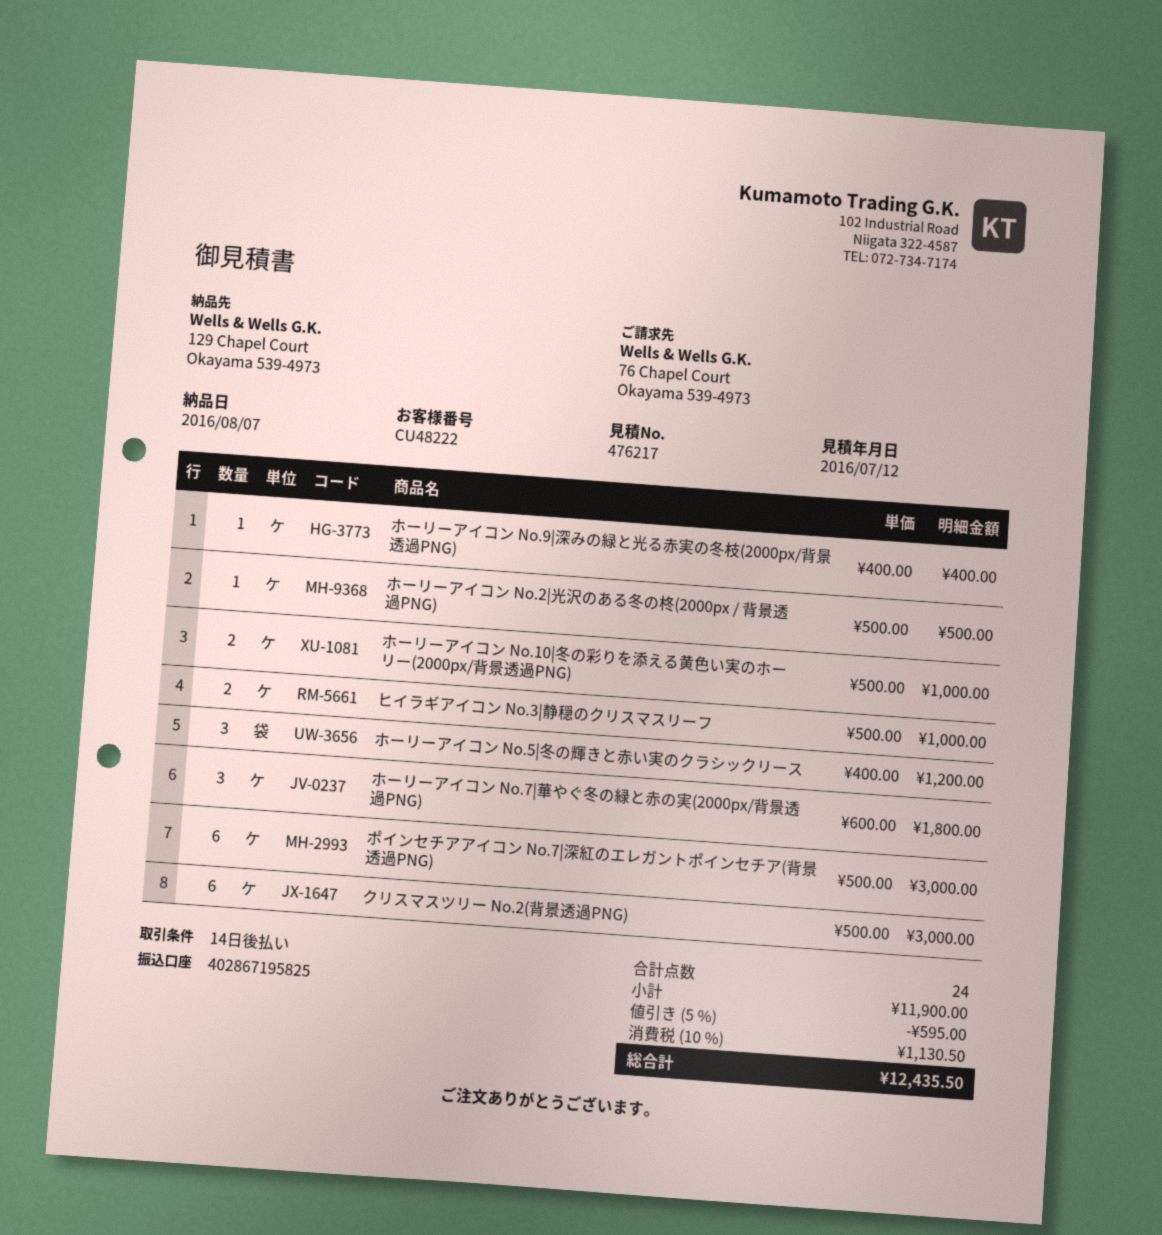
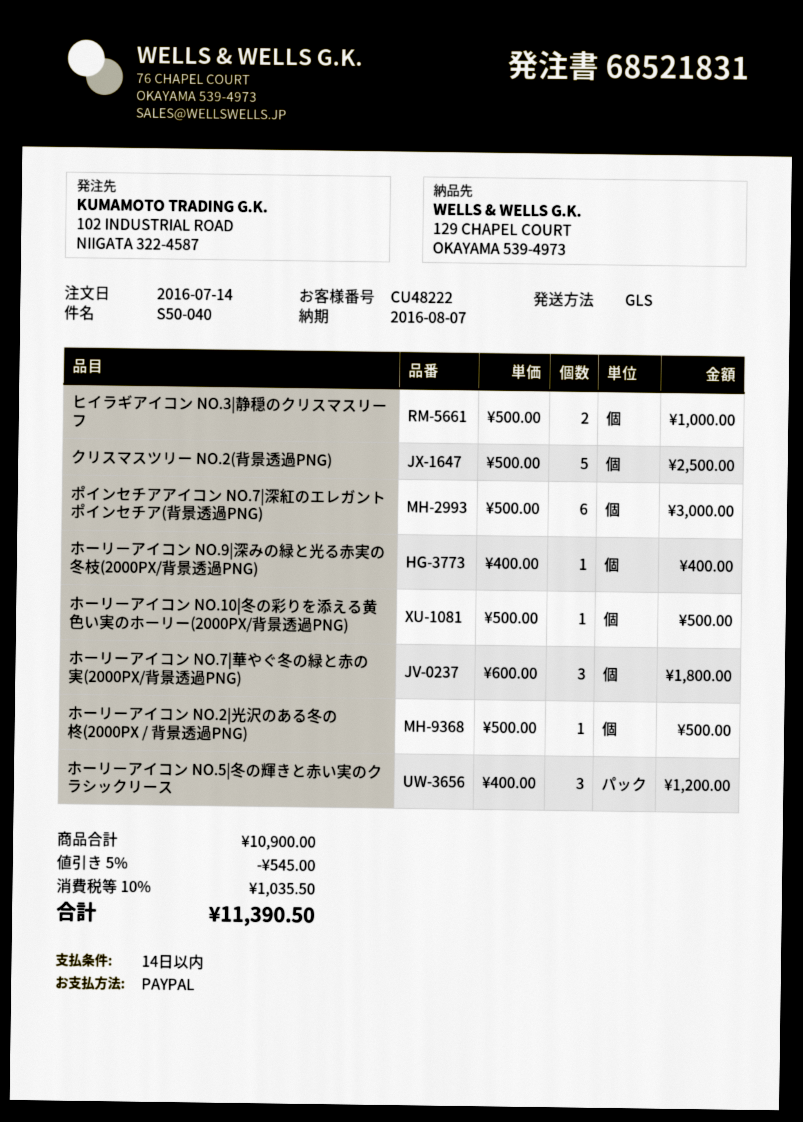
ホーリーアイコン No.10|冬の彩りを添える黄色い実のホーリー(2000px/背景透過PNG): 2 x 500.00 = 1000.00 -> 1 x 500.00 = 500.00
クリスマスツリー No.2(背景透過PNG): 6 x 500.00 = 3000.00 -> 5 x 500.00 = 2500.00
subtotal: 11900.00 -> 10900.00
discount: 5% = 595.00 -> 5% = 545.00
tax: 10% = 1130.50 -> 10% = 1035.50
total: 12435.50 -> 11390.50

